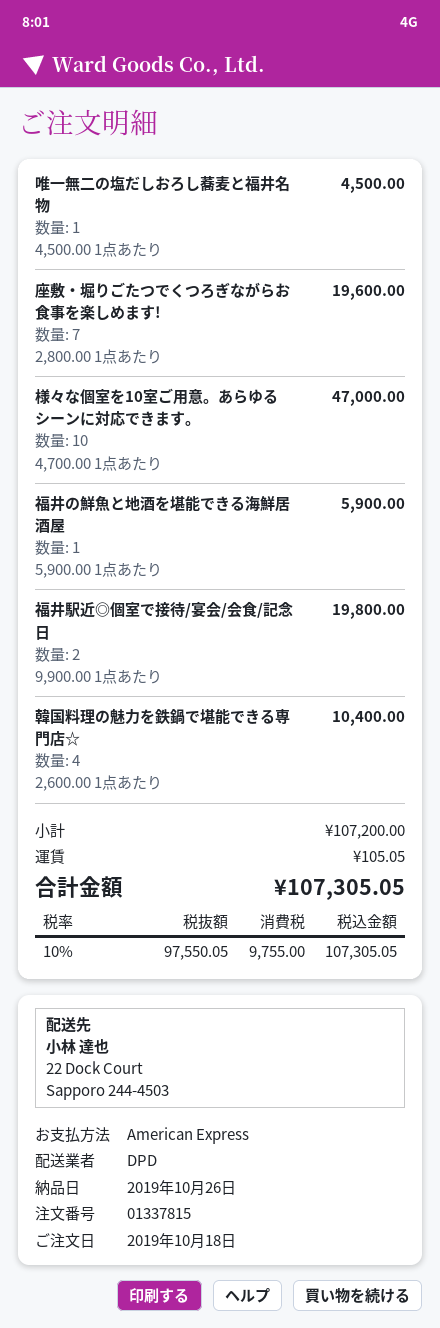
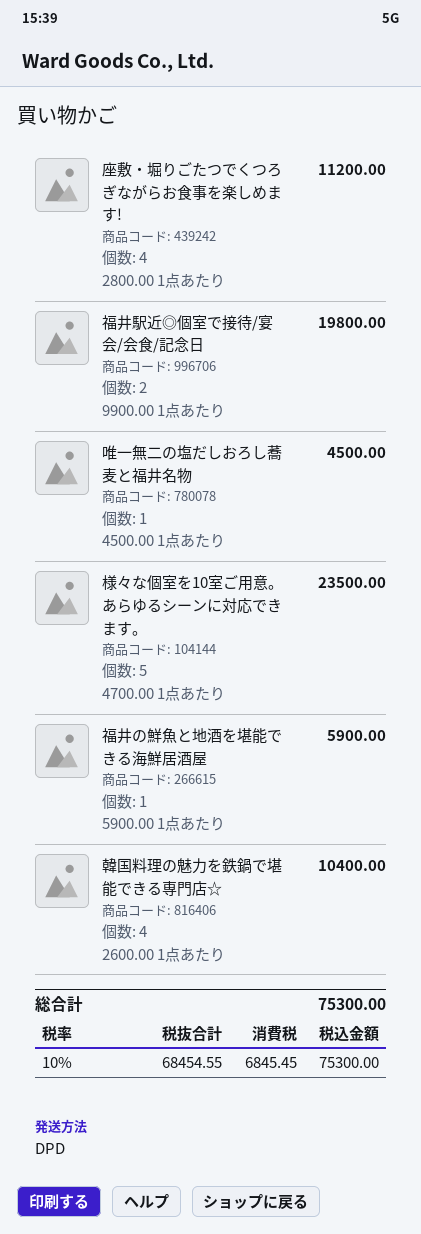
座敷・堀りごたつでくつろぎながらお食事を楽しめます!: 7 x 2800.00 = 19600.00 -> 4 x 2800.00 = 11200.00
様々な個室を10室ご用意。あらゆるシーンに対応できます。: 10 x 4700.00 = 47000.00 -> 5 x 4700.00 = 23500.00
shipping: 105.05 -> none
net: 97550.05 -> 68454.55
tax: 10% = 9755.00 -> 10% = 6845.45
total: 107305.05 -> 75300.00

